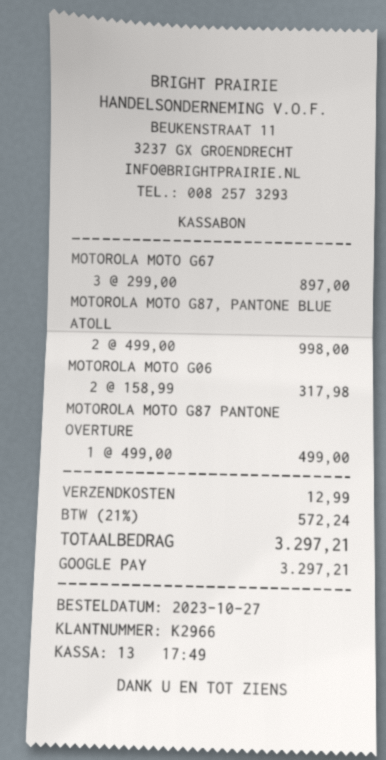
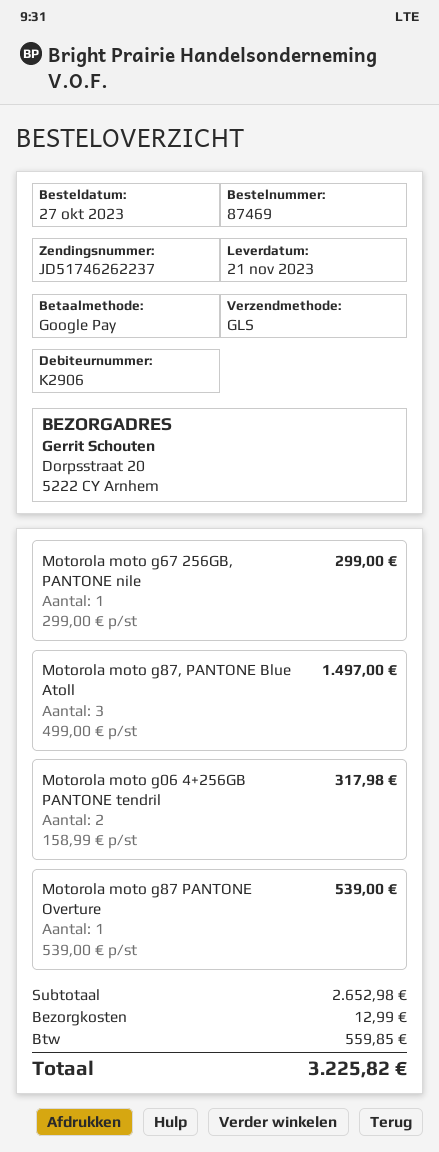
customer number: K2966 -> K2906
MOTOROLA MOTO G67: 3 x 299.00 = 897.00 -> 1 x 299.00 = 299.00
MOTOROLA MOTO G87, PANTONE BLUE ATOLL: 2 x 499.00 = 998.00 -> 3 x 499.00 = 1497.00
MOTOROLA MOTO G87 PANTONE OVERTURE: 1 x 499.00 = 499.00 -> 1 x 539.00 = 539.00
tax: 572.24 -> 559.85
total: 3297.21 -> 3225.82

